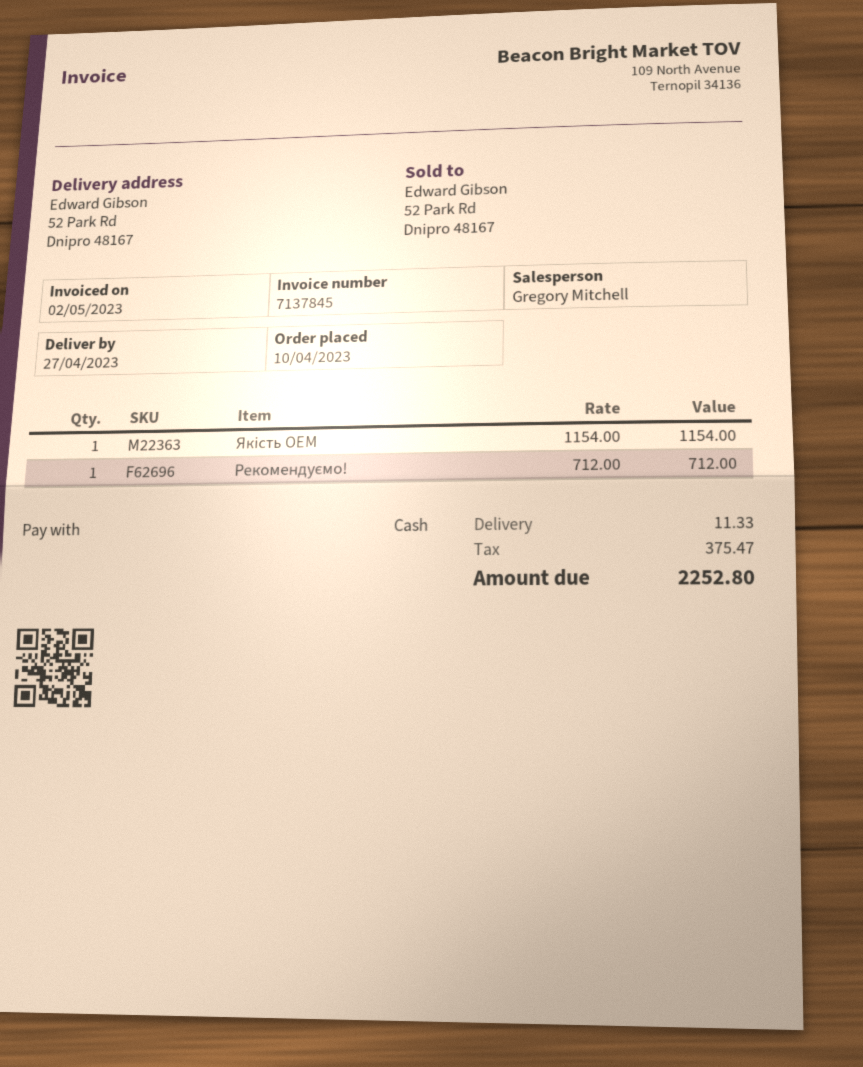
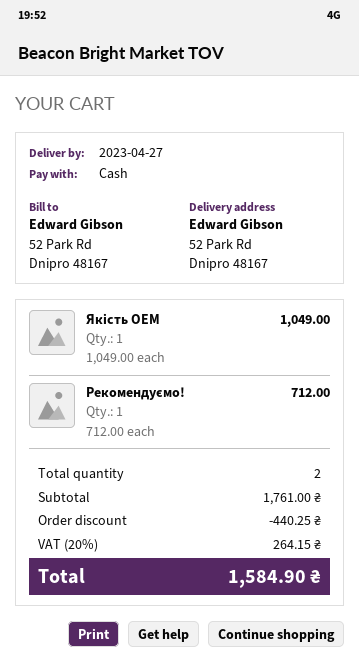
Якість OEM: 1 x 1154.00 = 1154.00 -> 1 x 1049.00 = 1049.00
discount: none -> 440.25
shipping: 11.33 -> none
tax: 375.47 -> 264.15
total: 2252.80 -> 1584.90

